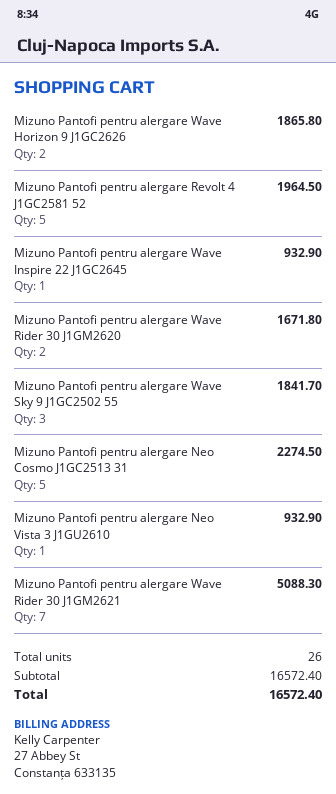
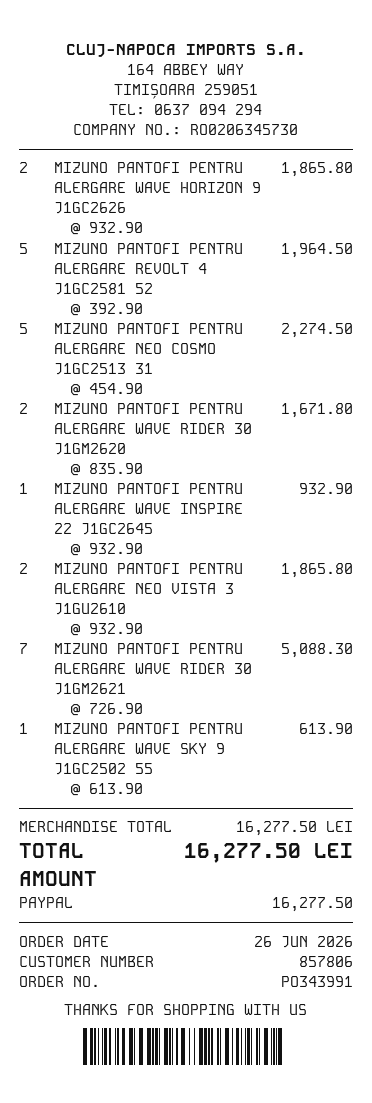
Mizuno Pantofi pentru alergare Wave Sky 9 J1GC2502 55: 3 for 1841.70 -> 1 for 613.90
Mizuno Pantofi pentru alergare Neo Vista 3 J1GU2610: 1 for 932.90 -> 2 for 1865.80
subtotal: 16572.40 -> 16277.50
total: 16572.40 -> 16277.50

